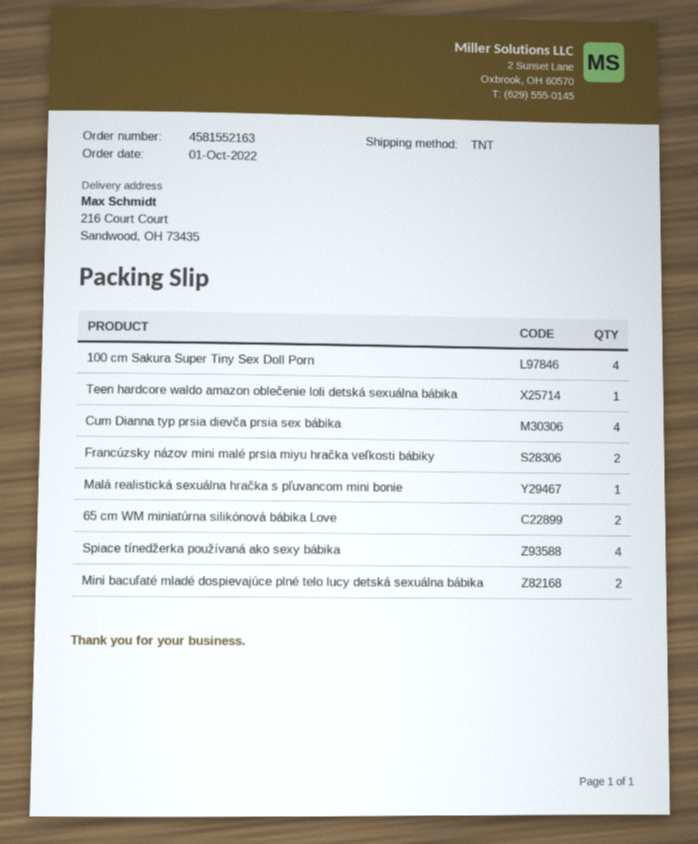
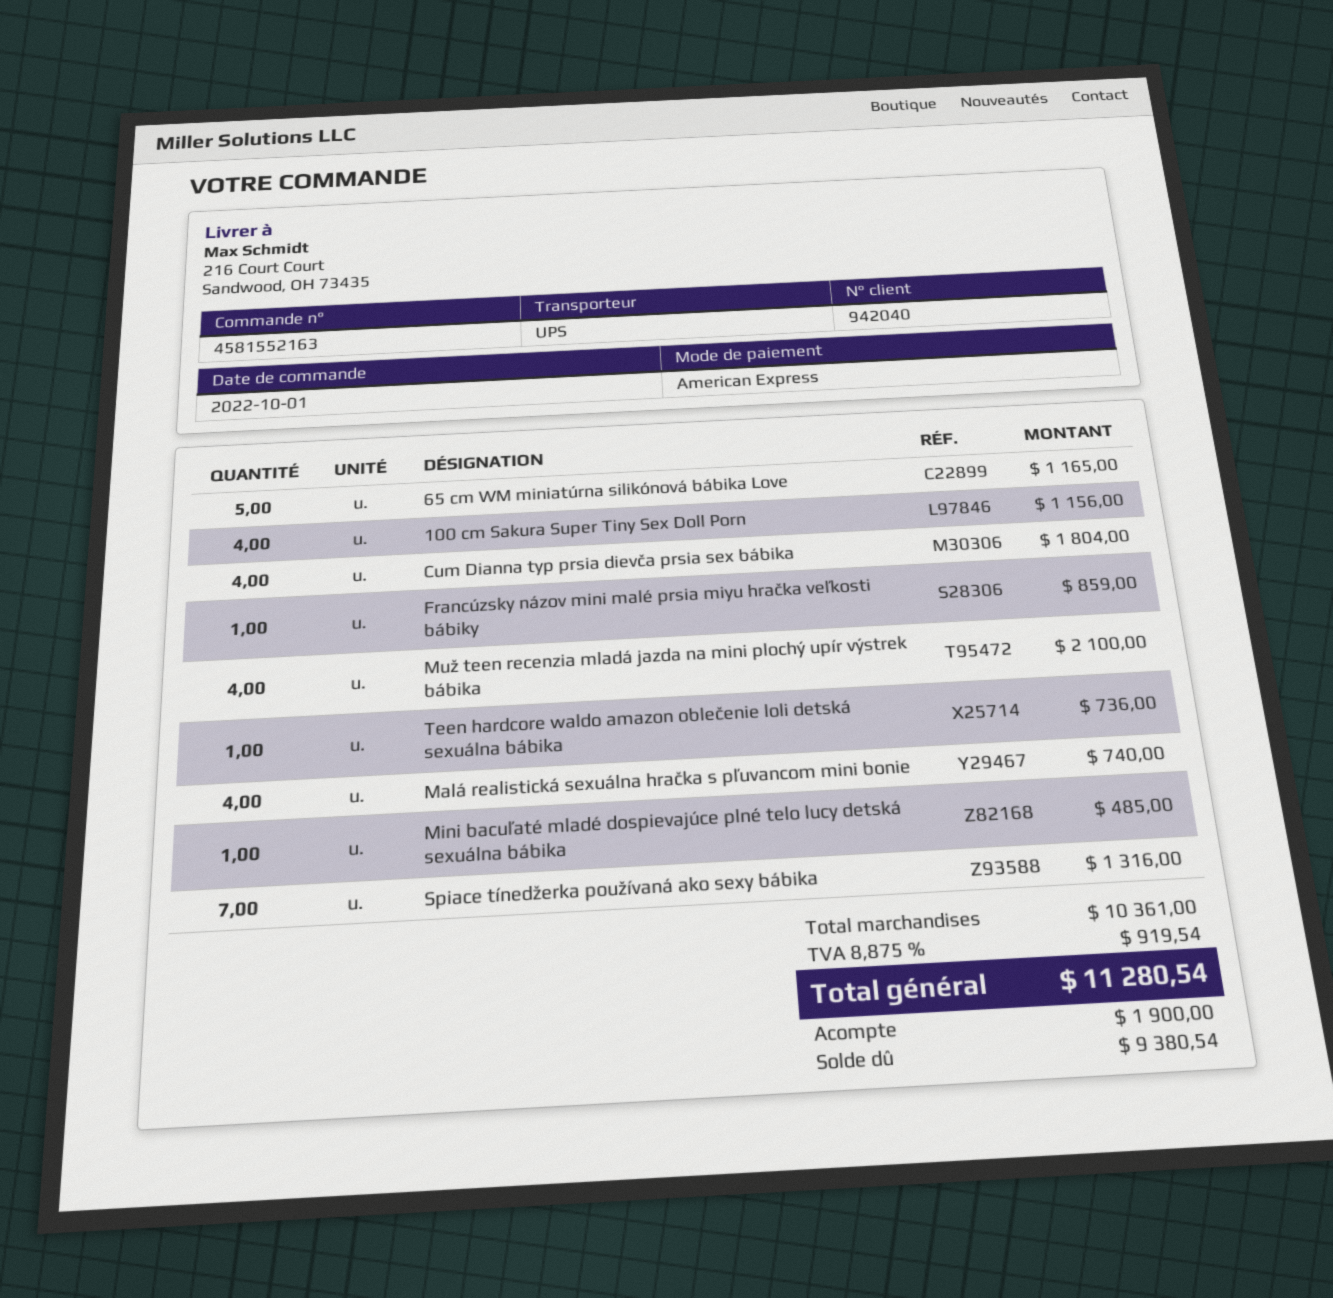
shipping method: TNT -> UPS
Francúzsky názov mini malé prsia miyu hračka veľkosti bábiky: 2 -> 1
Malá realistická sexuálna hračka s pľuvancom mini bonie: 1 -> 4
65 cm WM miniatúrna silikónová bábika Love: 2 -> 5
Spiace tínedžerka používaná ako sexy bábika: 4 -> 7
Mini bacuľaté mladé dospievajúce plné telo lucy detská sexuálna bábika: 2 -> 1
Muž teen recenzia mladá jazda na mini plochý upír výstrek bábika: none -> 4

